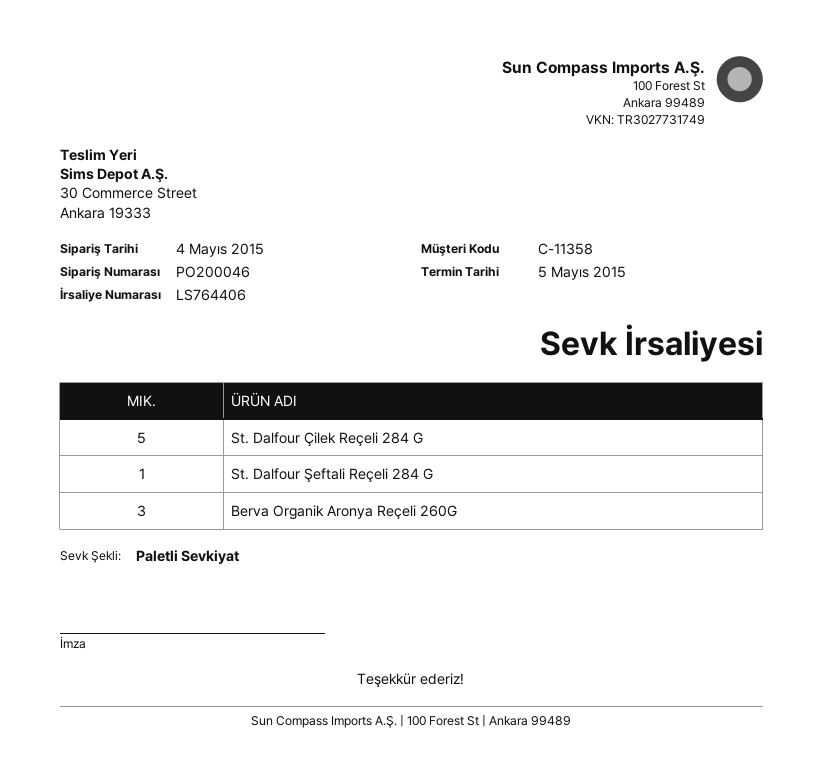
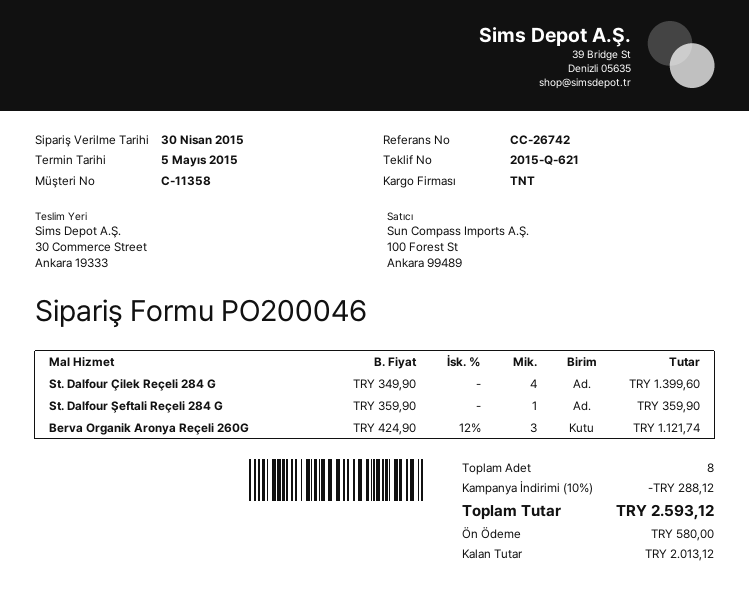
order date: 2015-05-04 -> 2015-04-30
shipping method: pallet freight -> TNT
St. Dalfour Çilek Reçeli 284 G: 5 -> 4

